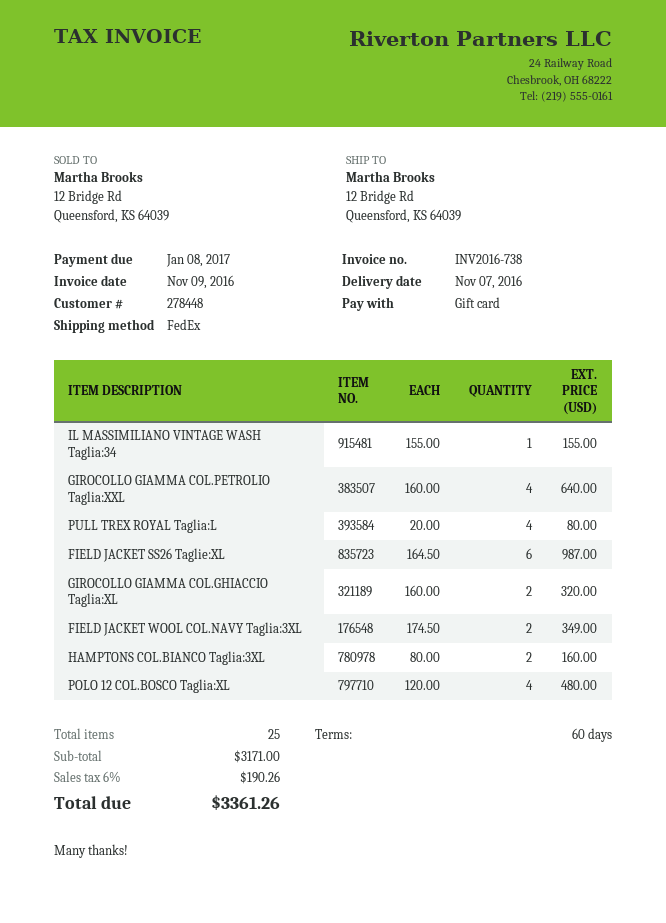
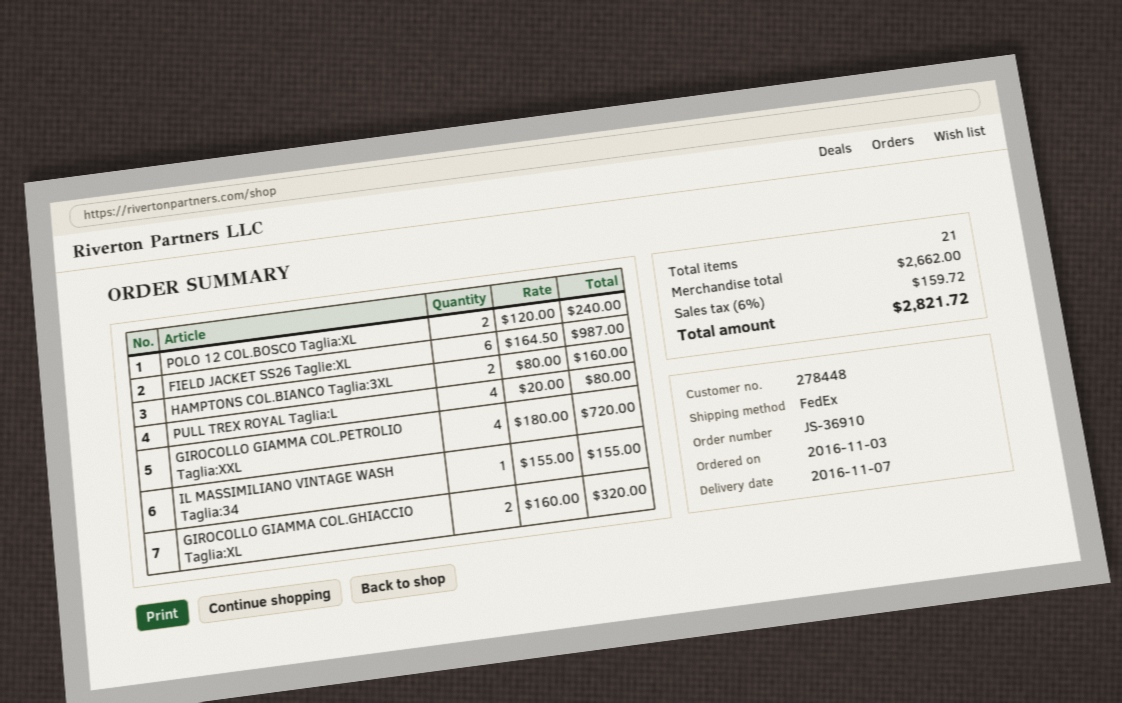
GIROCOLLO GIAMMA COL.PETROLIO Taglia:XXL: 4 x 160.00 = 640.00 -> 4 x 180.00 = 720.00
FIELD JACKET WOOL COL.NAVY Taglia:3XL: 2 x 174.50 = 349.00 -> none
POLO 12 COL.BOSCO Taglia:XL: 4 x 120.00 = 480.00 -> 2 x 120.00 = 240.00
total quantity: 25 -> 21
subtotal: 3171.00 -> 2662.00
tax: 6% = 190.26 -> 6% = 159.72
total: 3361.26 -> 2821.72

